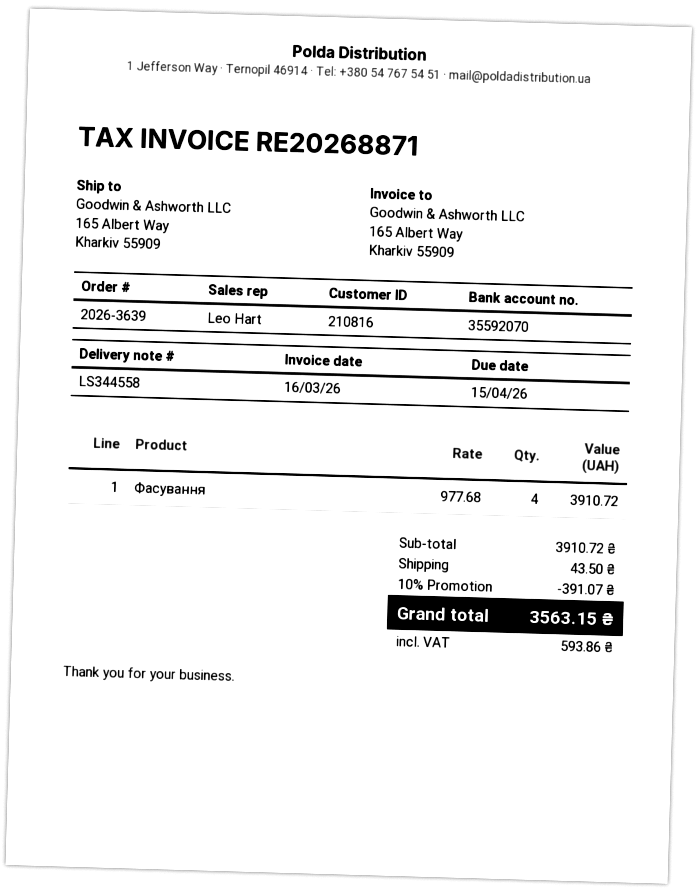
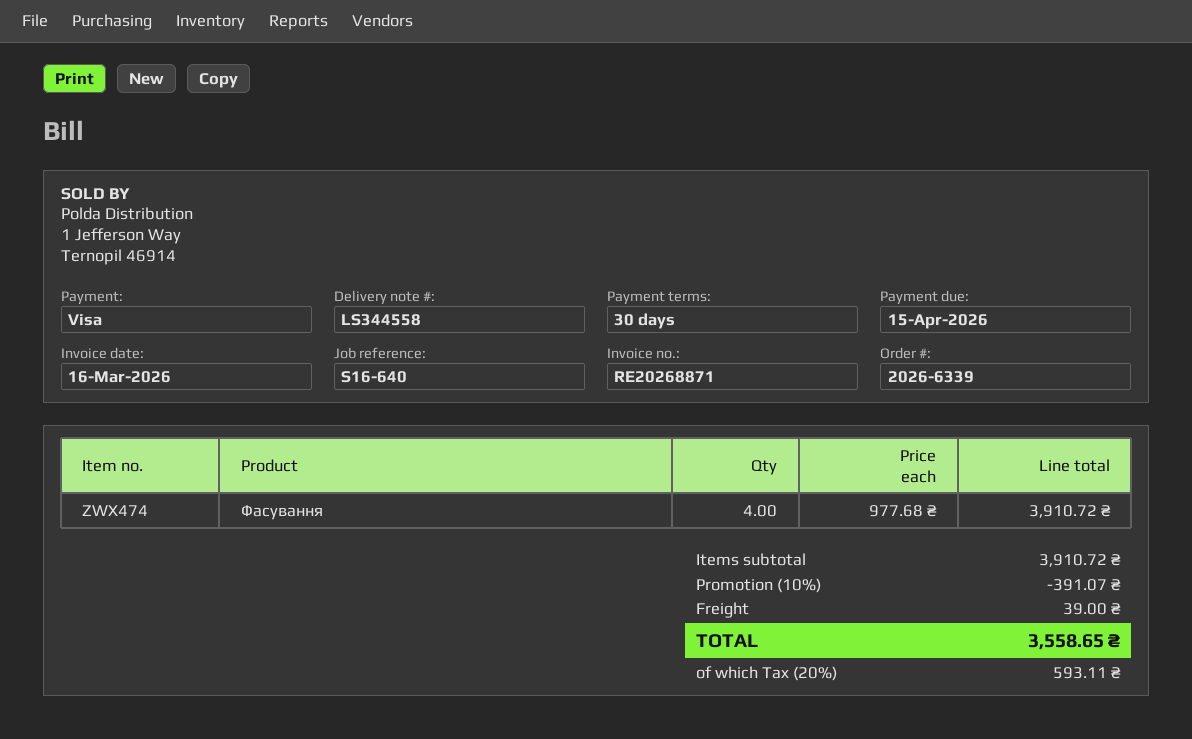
order number: 2026-3639 -> 2026-6339
shipping: 43.50 -> 39.00
tax: 593.86 -> 593.11
total: 3563.15 -> 3558.65

